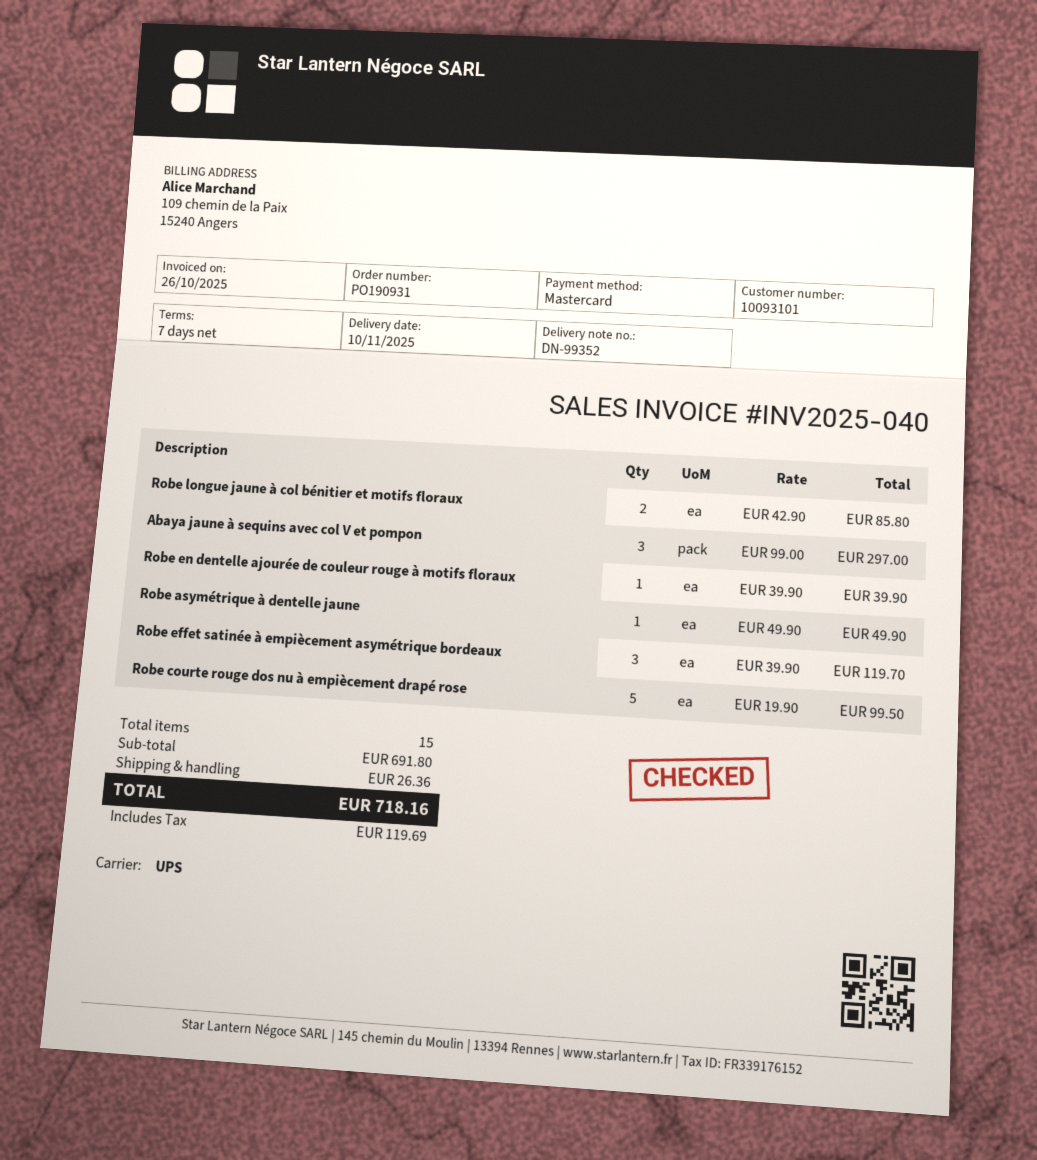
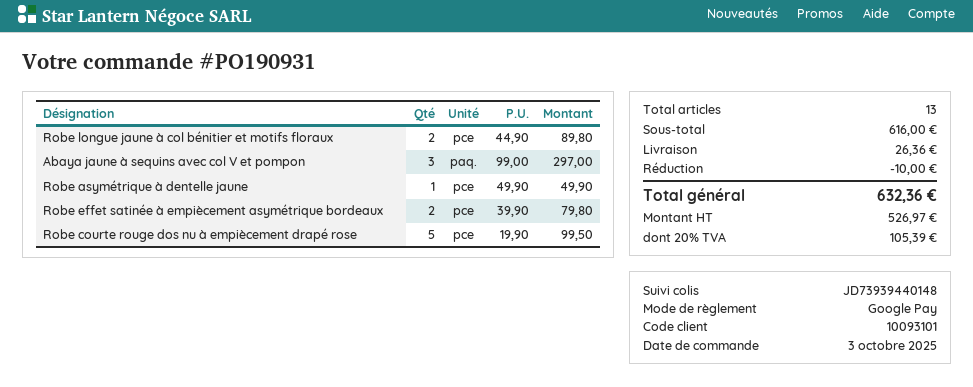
payment method: Mastercard -> Google Pay
Robe longue jaune à col bénitier et motifs floraux: 2 x 42.90 = 85.80 -> 2 x 44.90 = 89.80
Robe en dentelle ajourée de couleur rouge à motifs floraux: 1 x 39.90 = 39.90 -> none
Robe effet satinée à empiècement asymétrique bordeaux: 3 x 39.90 = 119.70 -> 2 x 39.90 = 79.80
total quantity: 15 -> 13
subtotal: 691.80 -> 616.00
discount: none -> 10.00
tax: 119.69 -> 105.39
total: 718.16 -> 632.36

